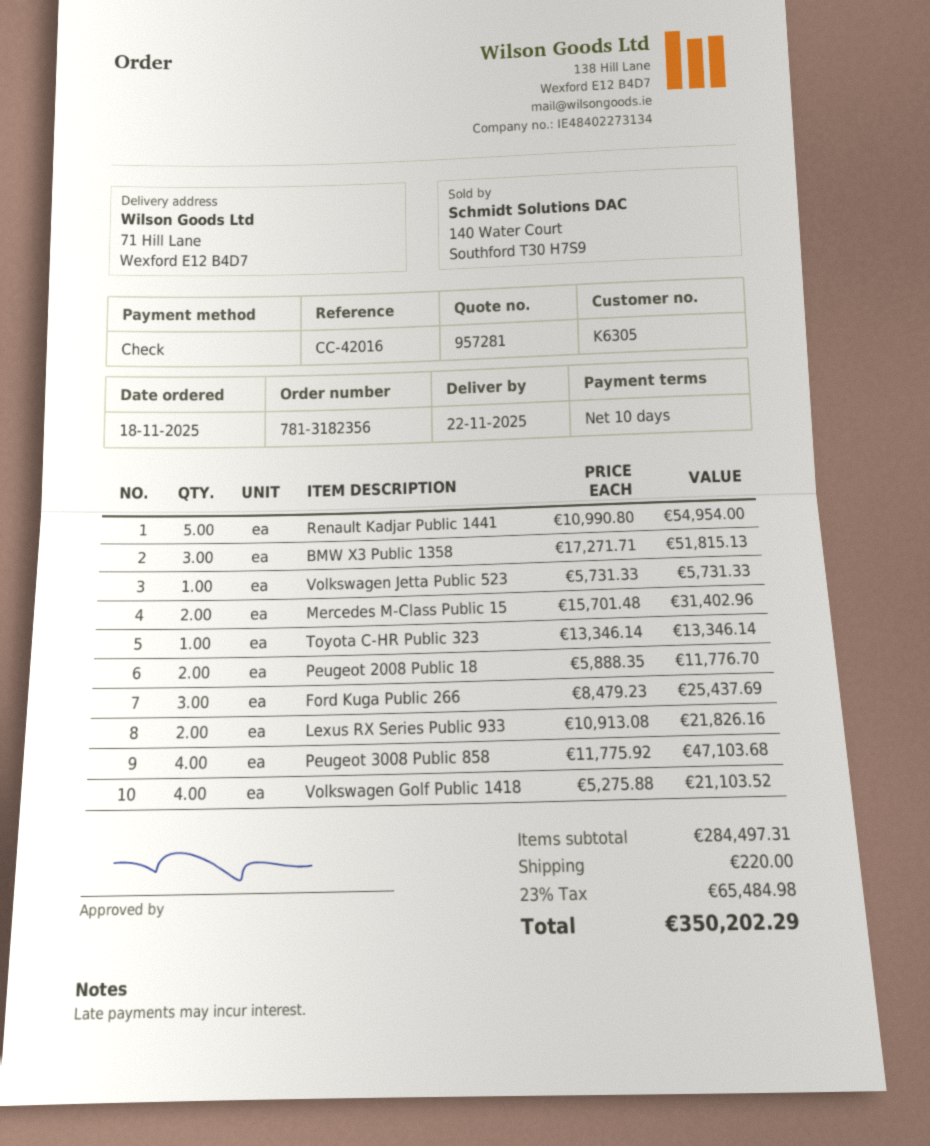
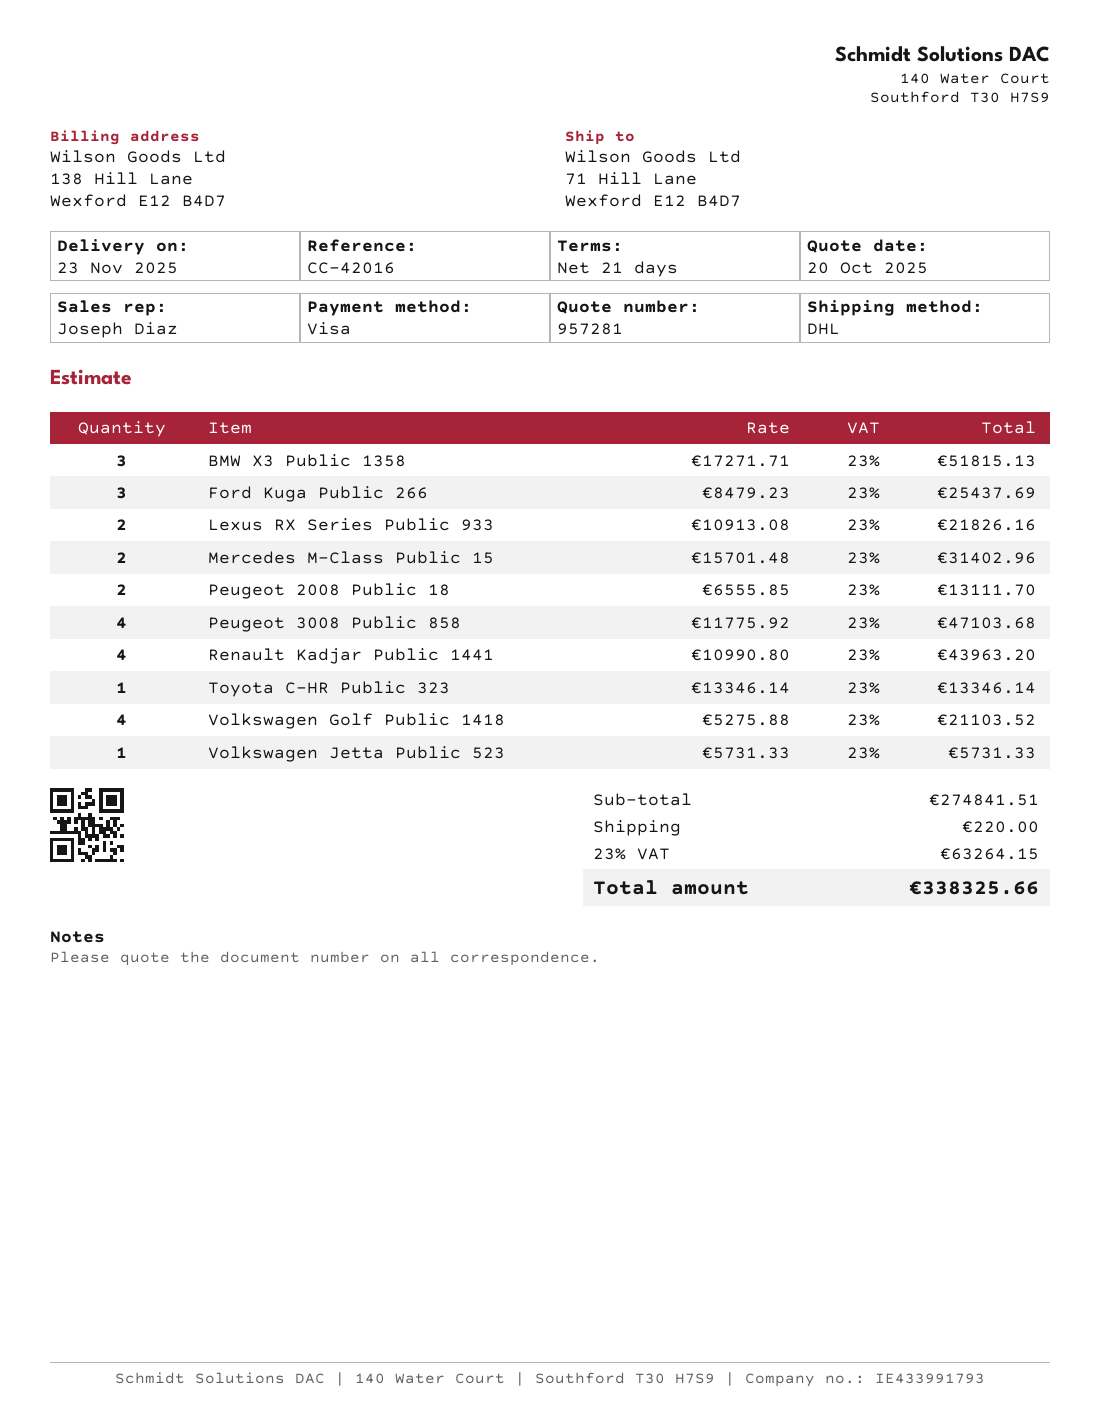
delivery date: 2025-11-22 -> 2025-11-23
payment terms: 10 days -> 21 days
payment method: cheque -> Visa
Renault Kadjar Public 1441: 5 x 10990.80 = 54954.00 -> 4 x 10990.80 = 43963.20
Peugeot 2008 Public 18: 2 x 5888.35 = 11776.70 -> 2 x 6555.85 = 13111.70
subtotal: 284497.31 -> 274841.51
tax: 23% = 65484.98 -> 23% = 63264.15
total: 350202.29 -> 338325.66

